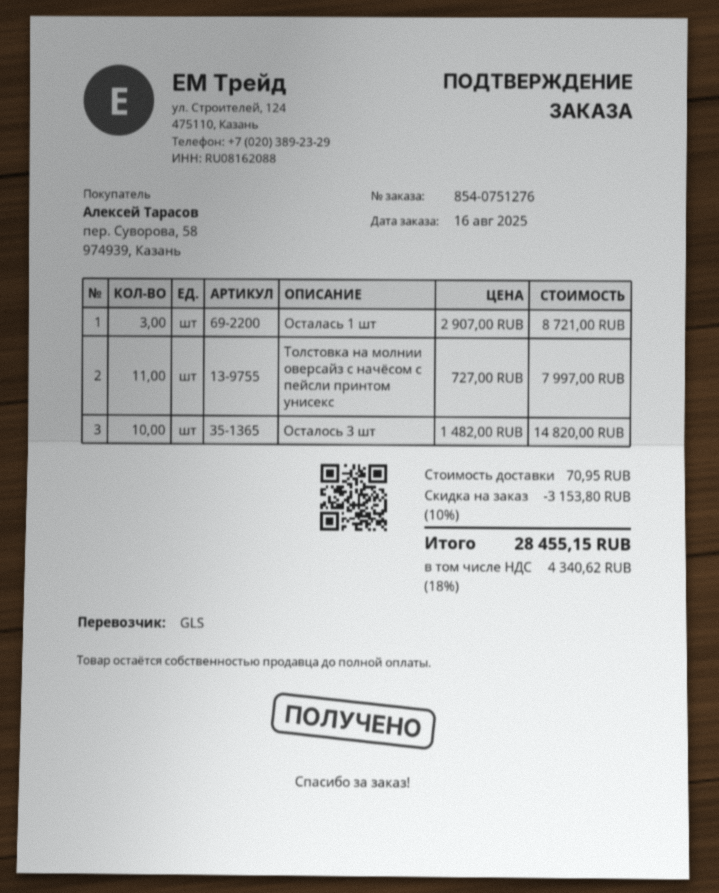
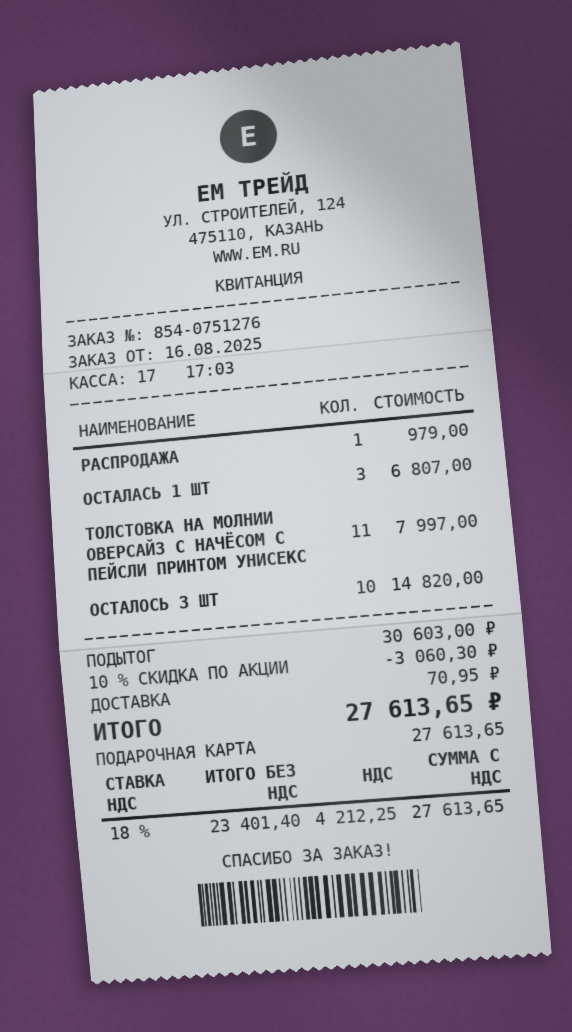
Осталась 1 шт: 3 for 8721.00 -> 3 for 6807.00
РАСПРОДАЖА: none -> 1 for 979.00
discount: 10% = 3153.80 -> 10% = 3060.30
tax: 18% = 4340.62 -> 18% = 4212.25
total: 28455.15 -> 27613.65

